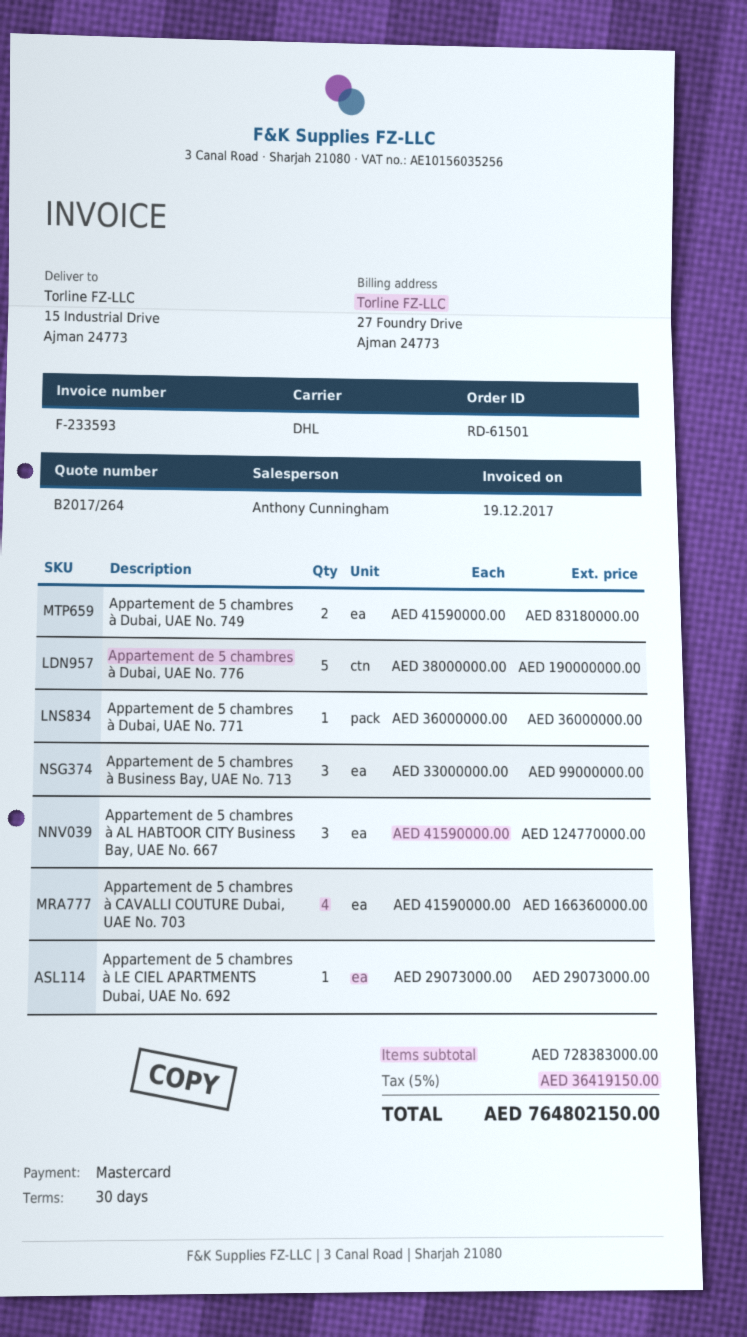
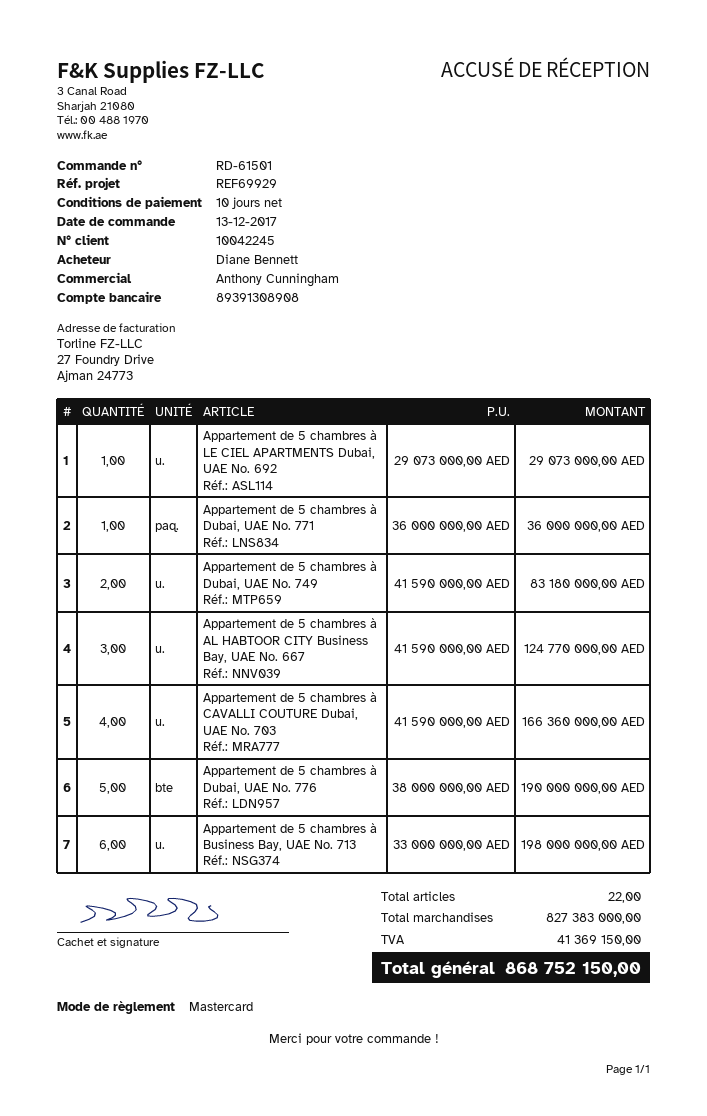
payment terms: 30 days -> 10 days
Appartement de 5 chambres à Business Bay, UAE No. 713: 3 x 33000000.00 = 99000000.00 -> 6 x 33000000.00 = 198000000.00
subtotal: 728383000.00 -> 827383000.00
tax: 36419150.00 -> 41369150.00
total: 764802150.00 -> 868752150.00

